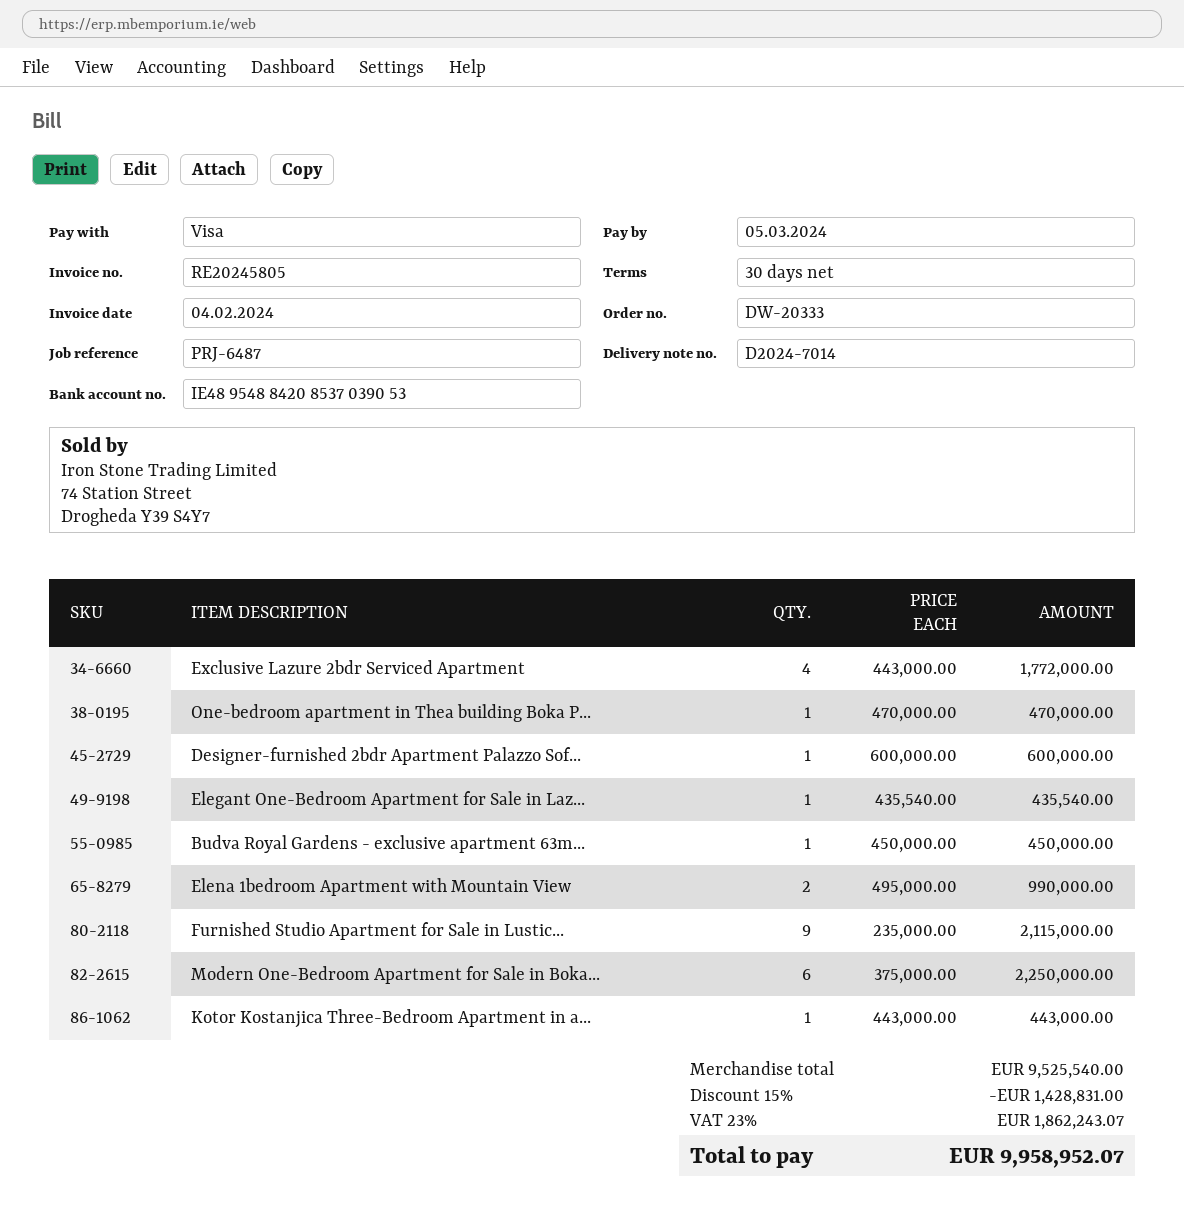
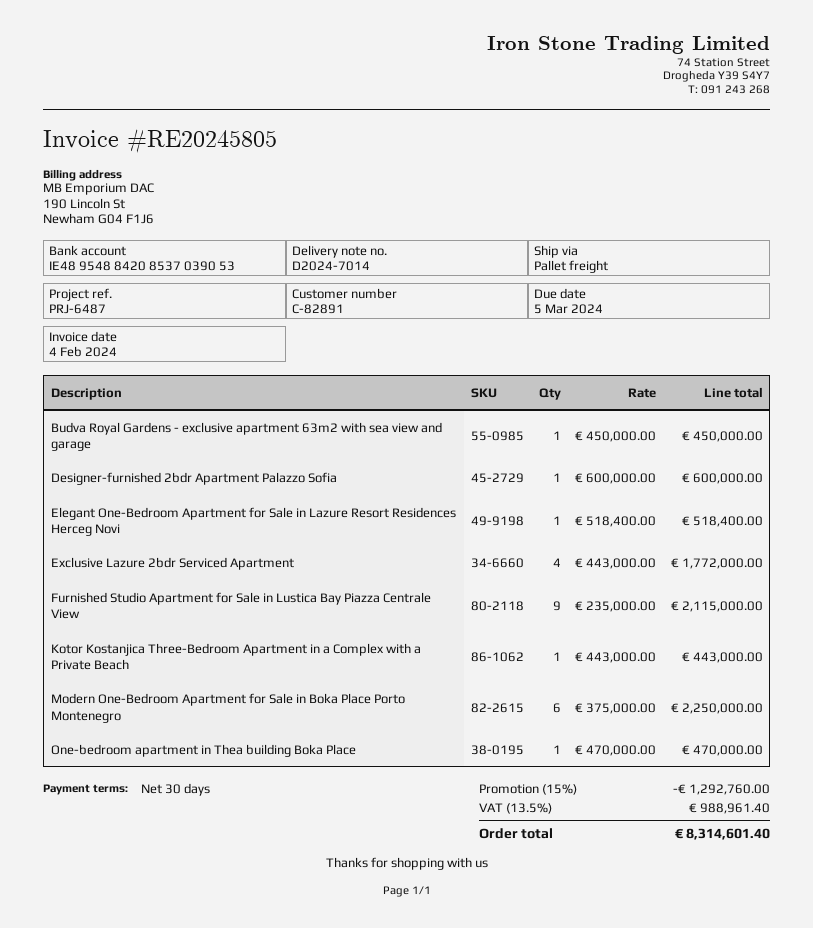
Elegant One-Bedroom Apartment for Sale in Laz...: 1 x 435540.00 = 435540.00 -> 1 x 518400.00 = 518400.00
Elena 1bedroom Apartment with Mountain View: 2 x 495000.00 = 990000.00 -> none
discount: 15% = 1428831.00 -> 15% = 1292760.00
tax: 23% = 1862243.07 -> 13.5% = 988961.40
total: 9958952.07 -> 8314601.40

